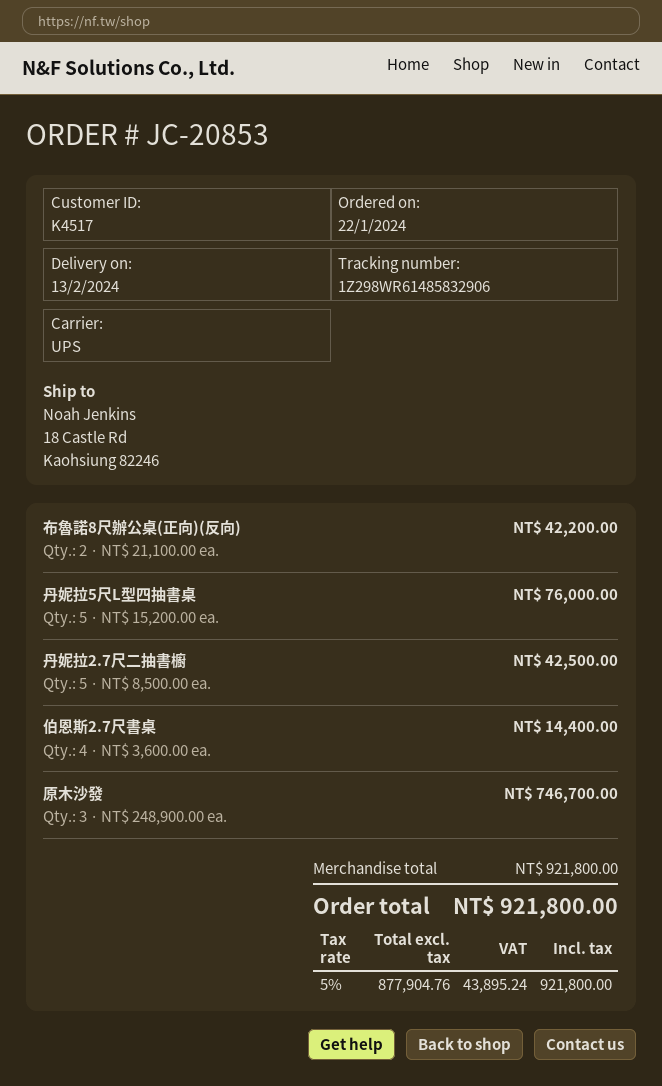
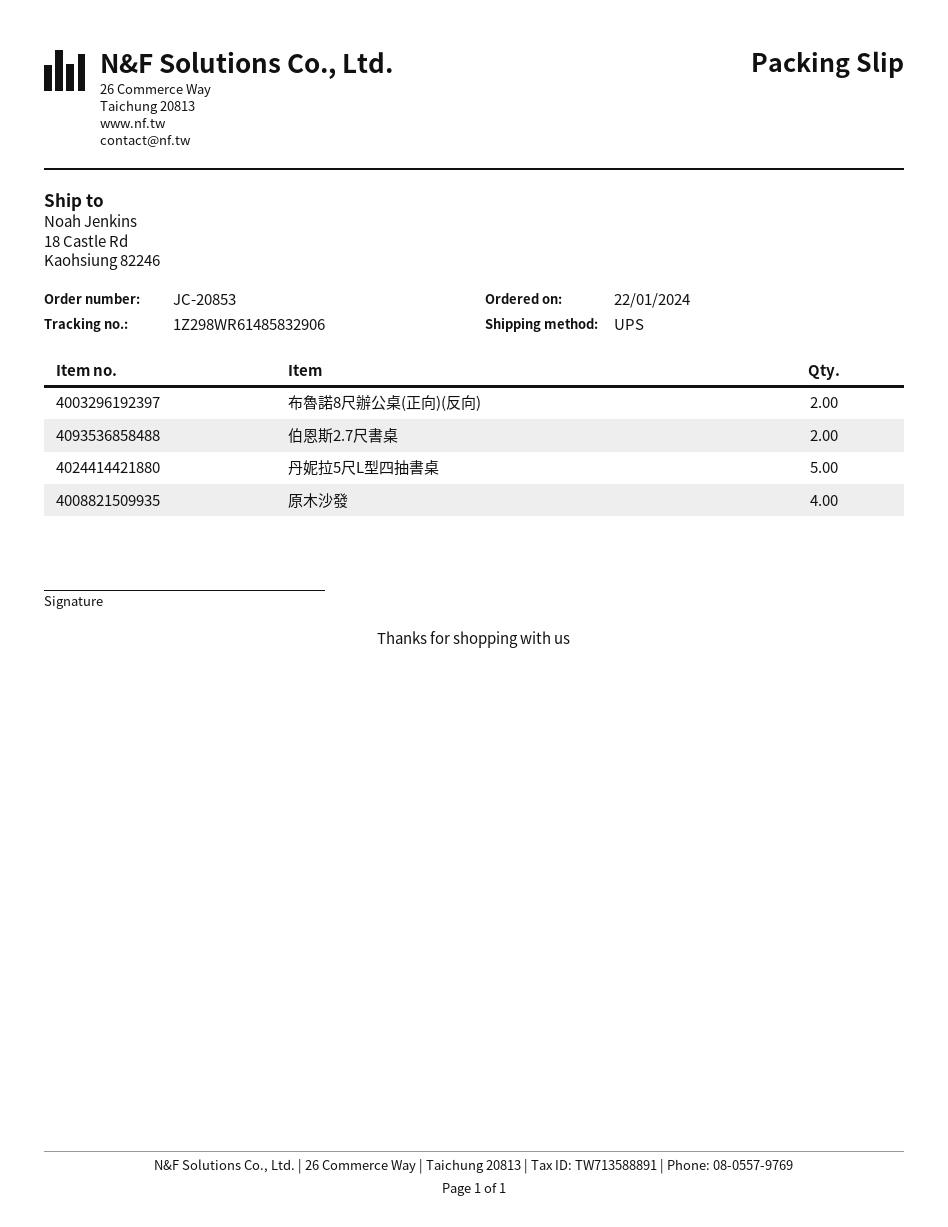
丹妮拉2.7尺二抽書櫥: 5 -> none
伯恩斯2.7尺書桌: 4 -> 2
原木沙發: 3 -> 4

